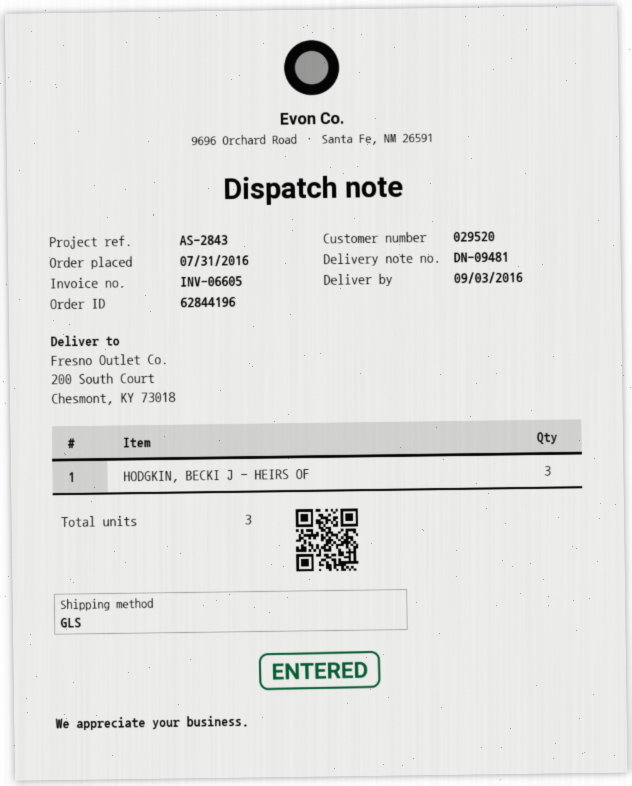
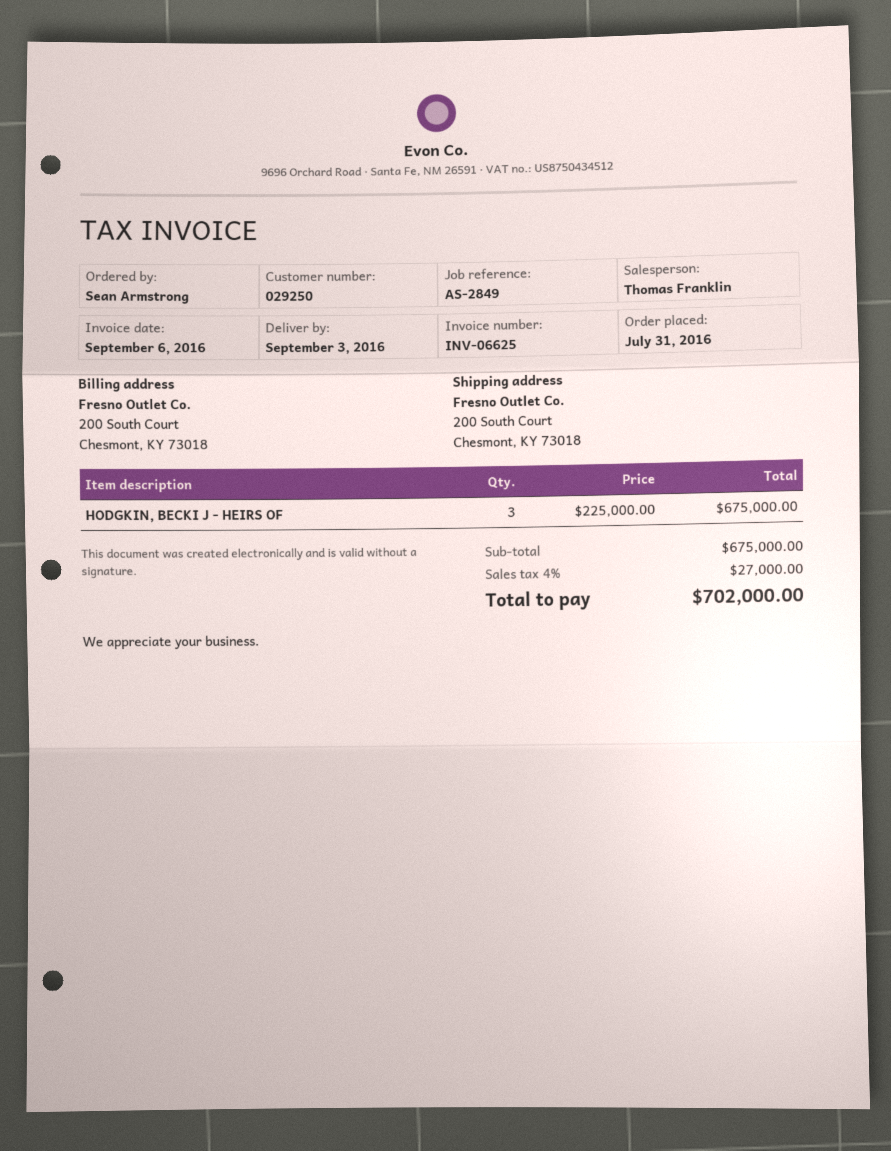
invoice number: INV-06605 -> INV-06625
customer number: 029520 -> 029250
reference: AS-2843 -> AS-2849

